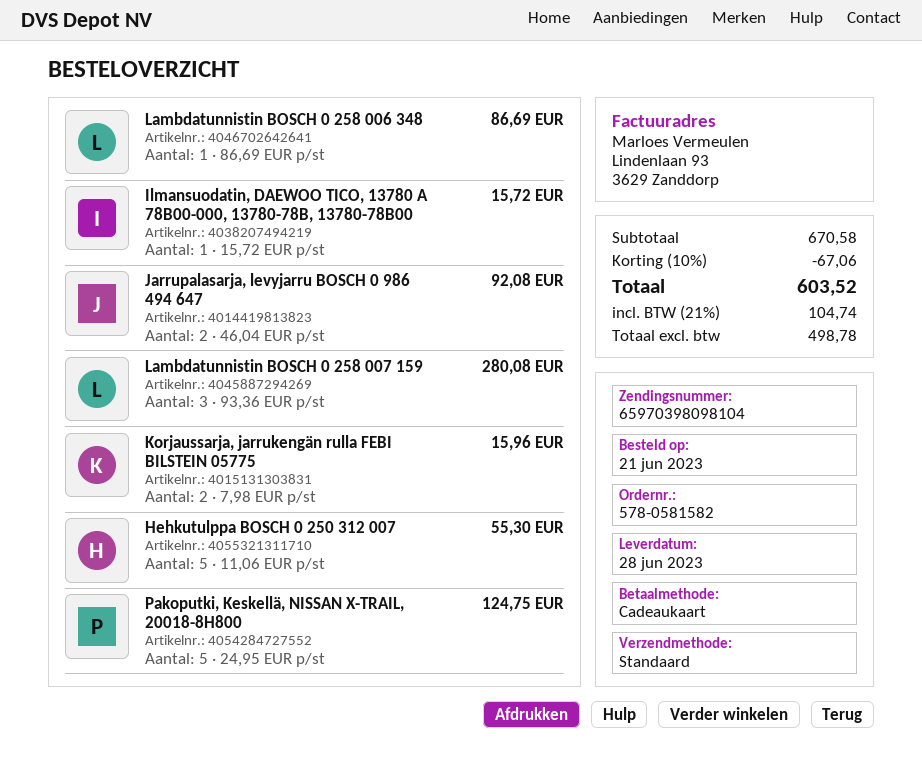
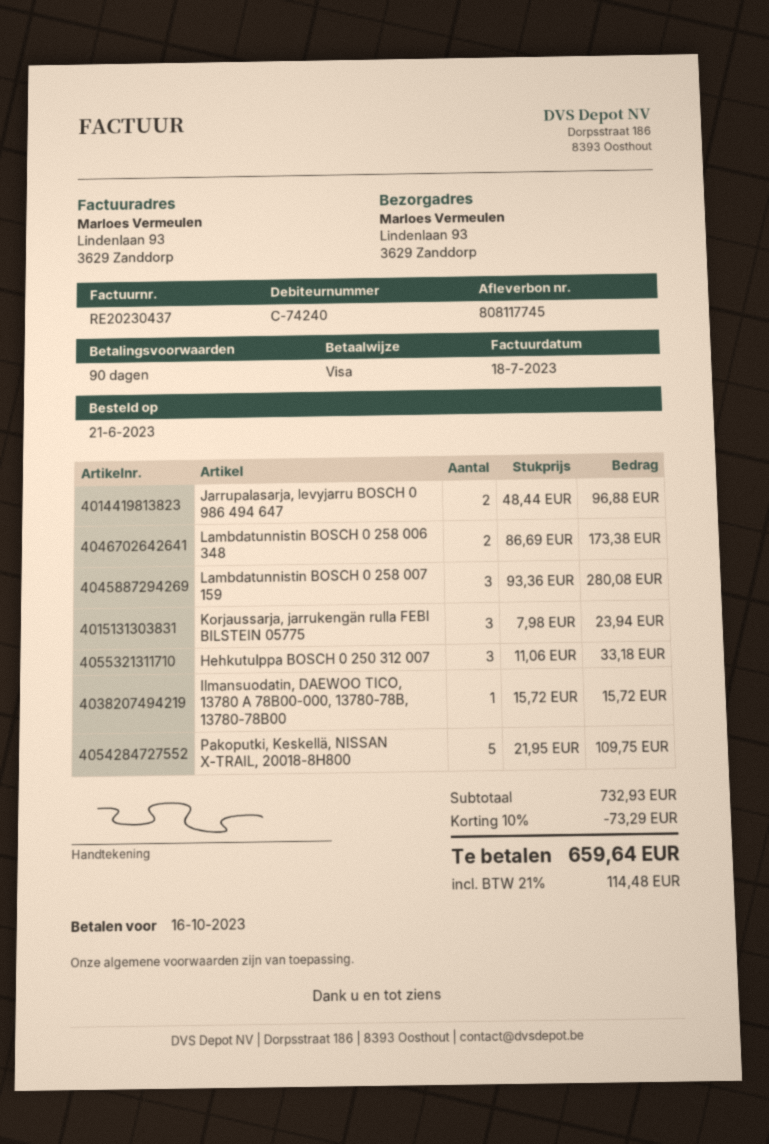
payment method: gift card -> Visa
Lambdatunnistin BOSCH 0 258 006 348: 1 x 86.69 = 86.69 -> 2 x 86.69 = 173.38
Jarrupalasarja, levyjarru BOSCH 0 986 494 647: 2 x 46.04 = 92.08 -> 2 x 48.44 = 96.88
Korjaussarja, jarrukengän rulla FEBI BILSTEIN 05775: 2 x 7.98 = 15.96 -> 3 x 7.98 = 23.94
Hehkutulppa BOSCH 0 250 312 007: 5 x 11.06 = 55.30 -> 3 x 11.06 = 33.18
Pakoputki, Keskellä, NISSAN X-TRAIL, 20018-8H800: 5 x 24.95 = 124.75 -> 5 x 21.95 = 109.75
subtotal: 670.58 -> 732.93
discount: 10% = 67.06 -> 10% = 73.29
tax: 21% = 104.74 -> 21% = 114.48
total: 603.52 -> 659.64

